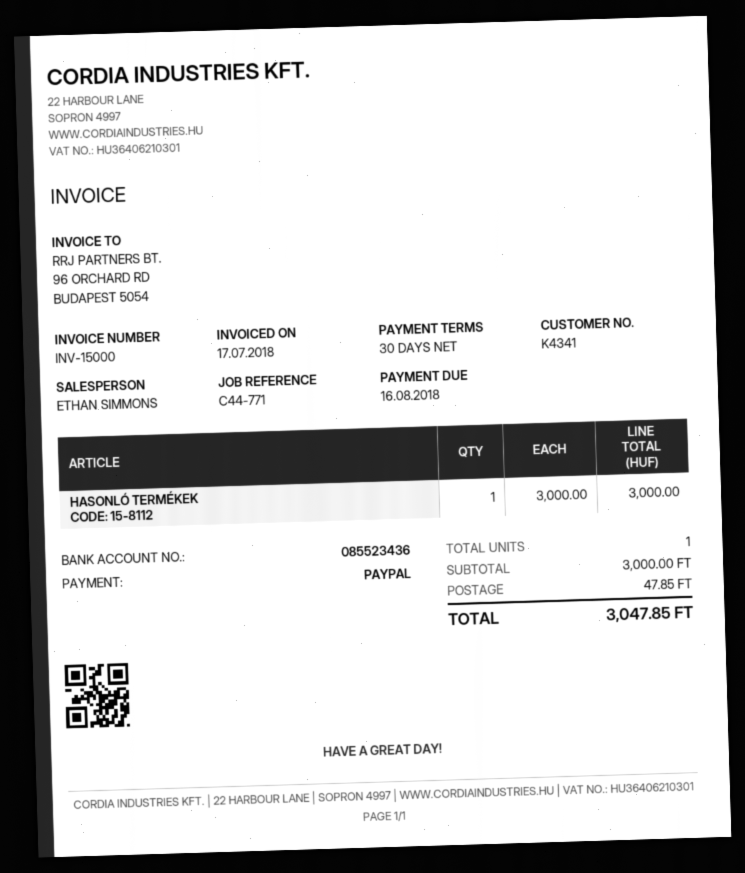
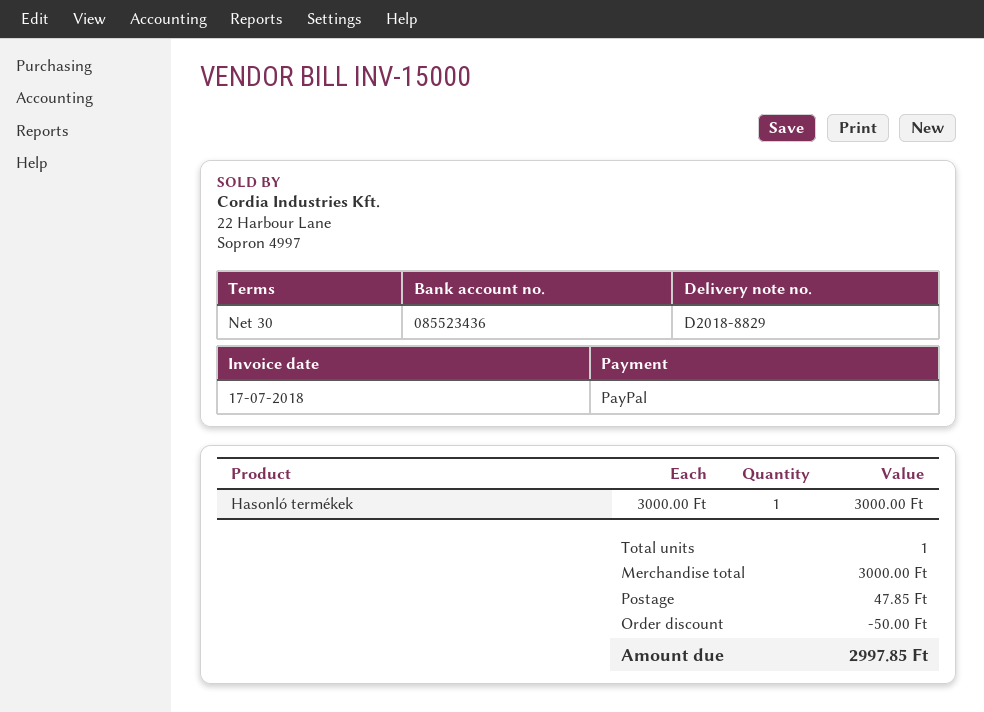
discount: none -> 50.00
total: 3047.85 -> 2997.85

